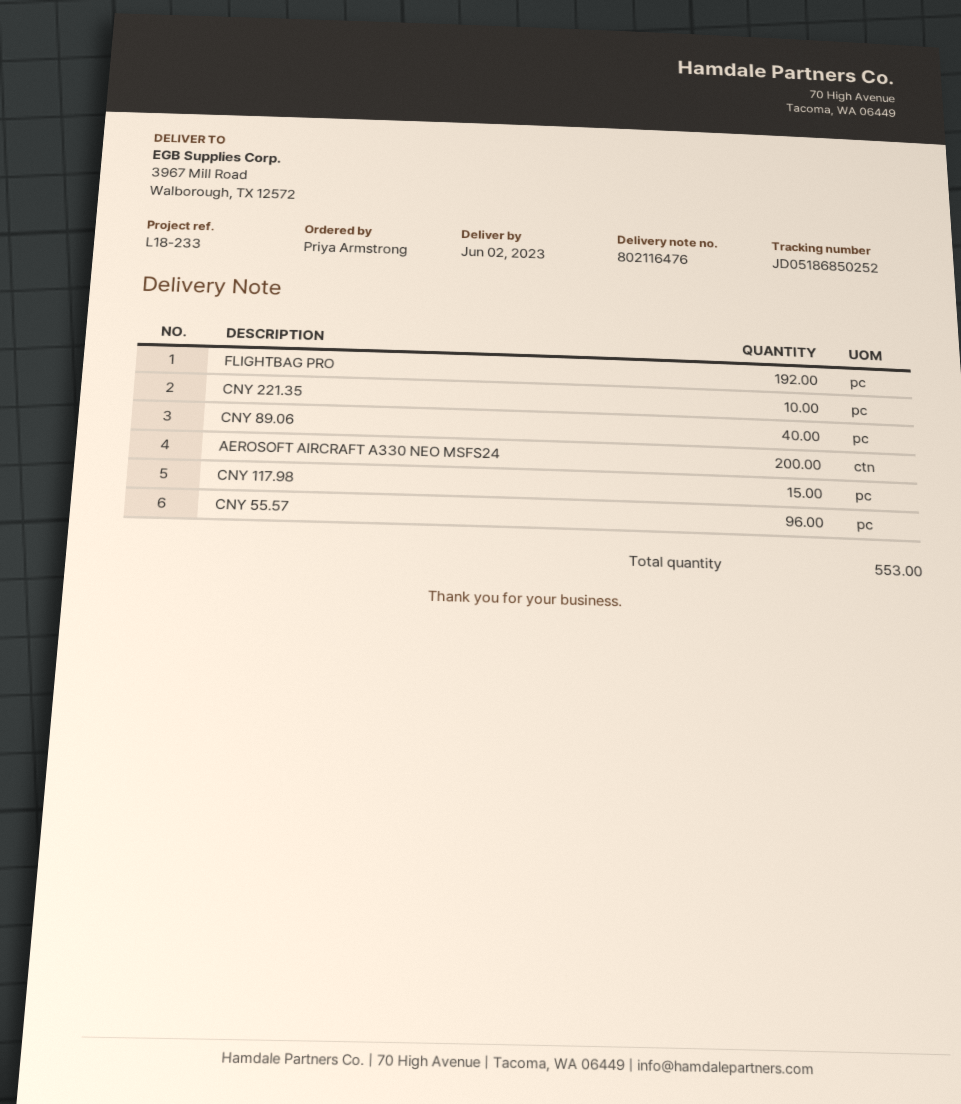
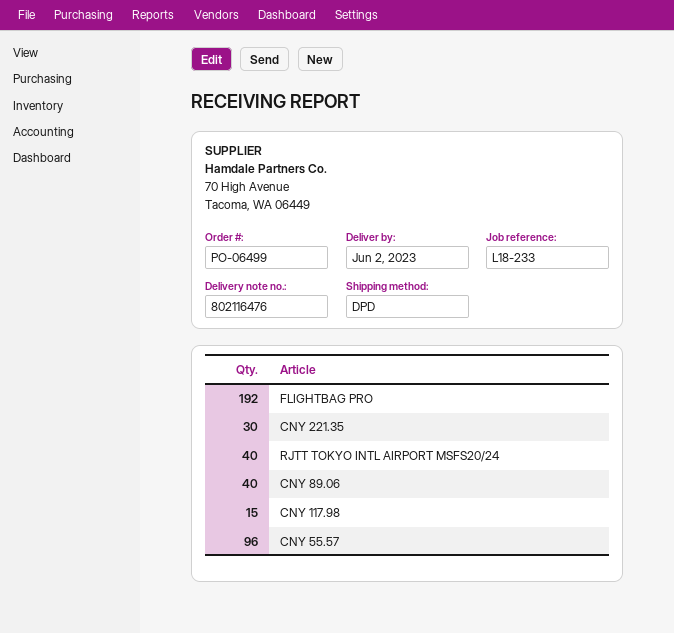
CNY 221.35: 10 -> 30
AEROSOFT AIRCRAFT A330 NEO MSFS24: 200 -> none
RJTT TOKYO INTL AIRPORT MSFS20/24: none -> 40

